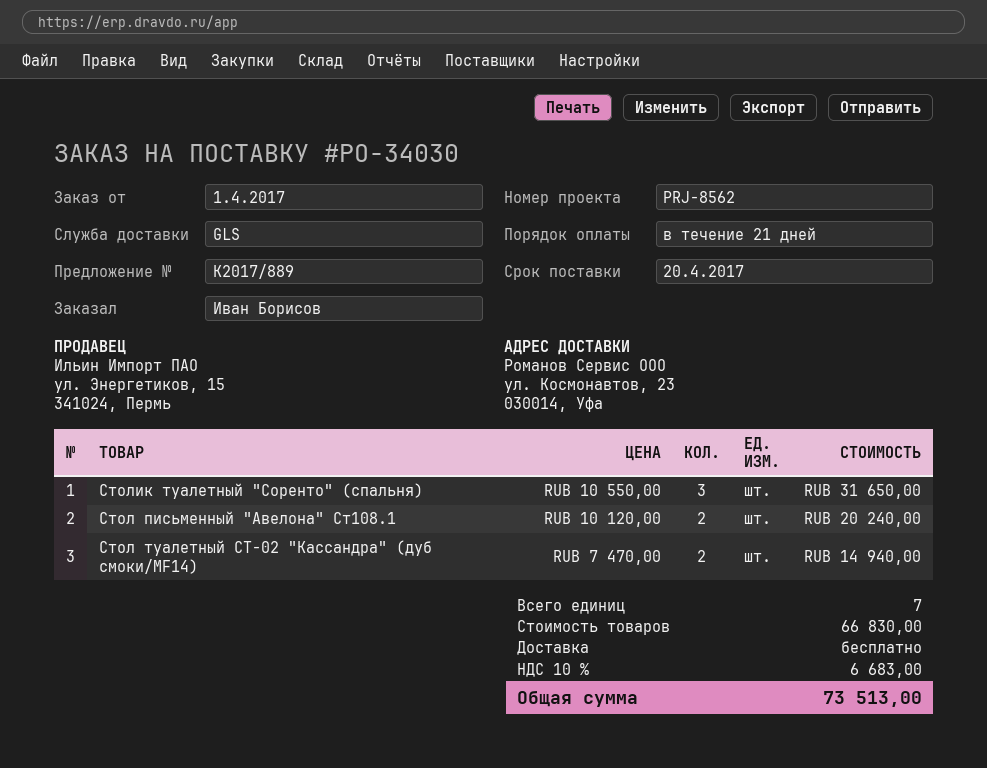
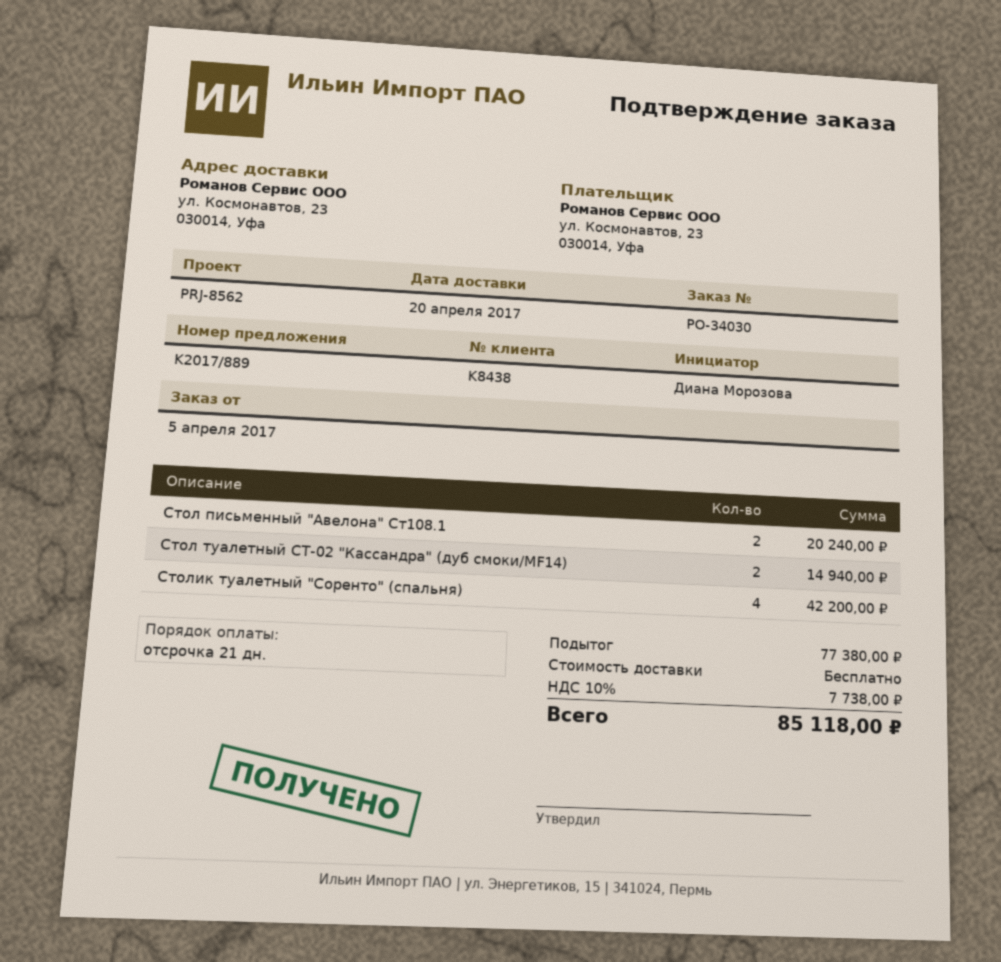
order date: 2017-04-01 -> 2017-04-05
ordered by: Иван Борисов -> Диана Морозова
Столик туалетный "Соренто" (спальня): 3 for 31650.00 -> 4 for 42200.00
subtotal: 66830.00 -> 77380.00
tax: 10% = 6683.00 -> 10% = 7738.00
total: 73513.00 -> 85118.00

